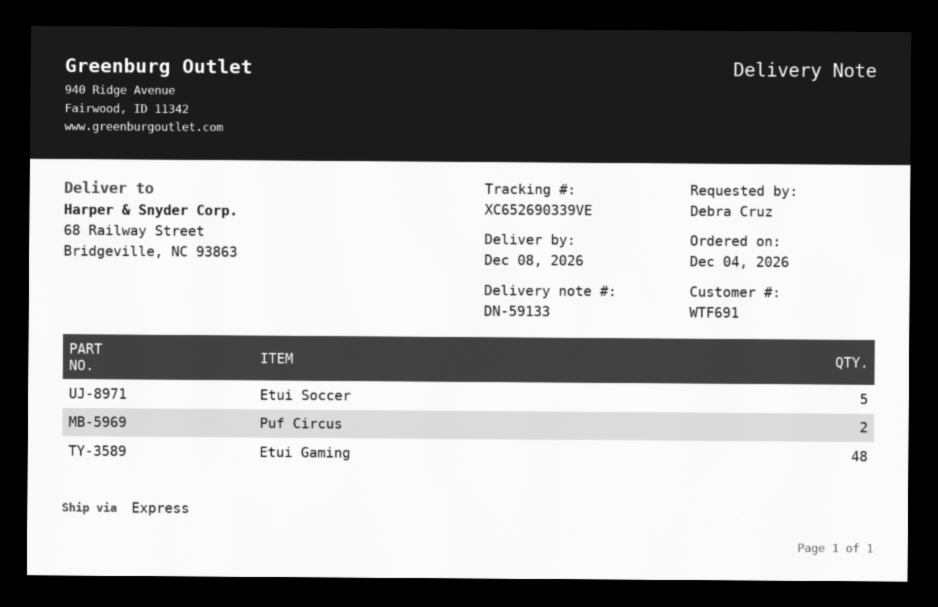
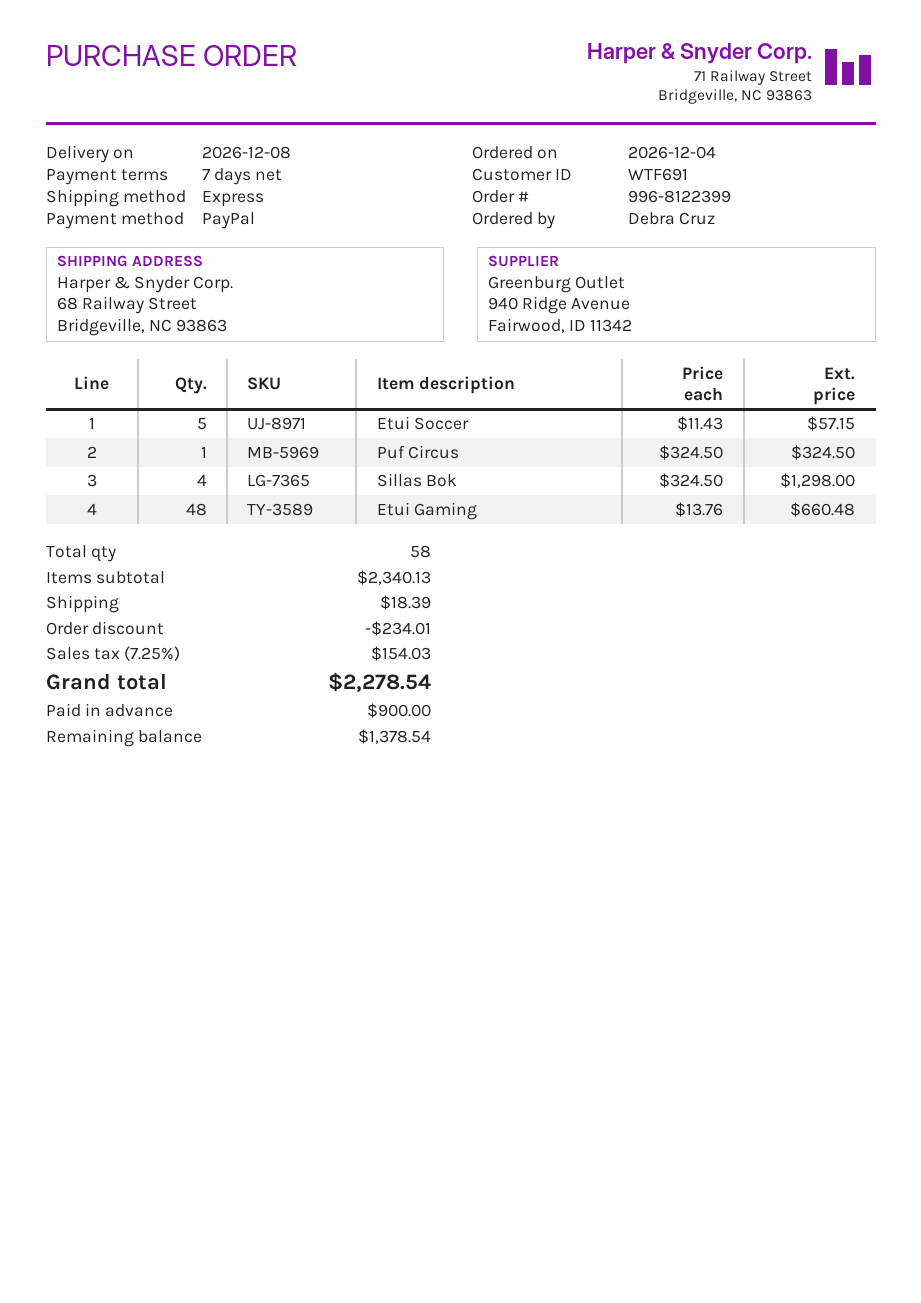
Puf Circus: 2 -> 1
Sillas Bok: none -> 4

